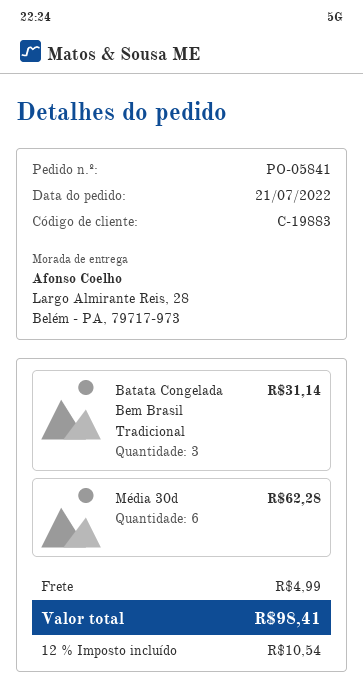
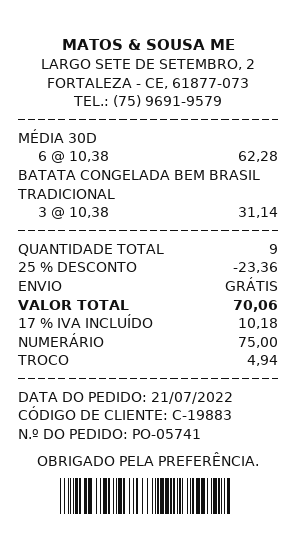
order number: PO-05841 -> PO-05741
discount: none -> 25% = 23.36
shipping: 4.99 -> 0.00
tax: 12% = 10.54 -> 17% = 10.18
total: 98.41 -> 70.06

